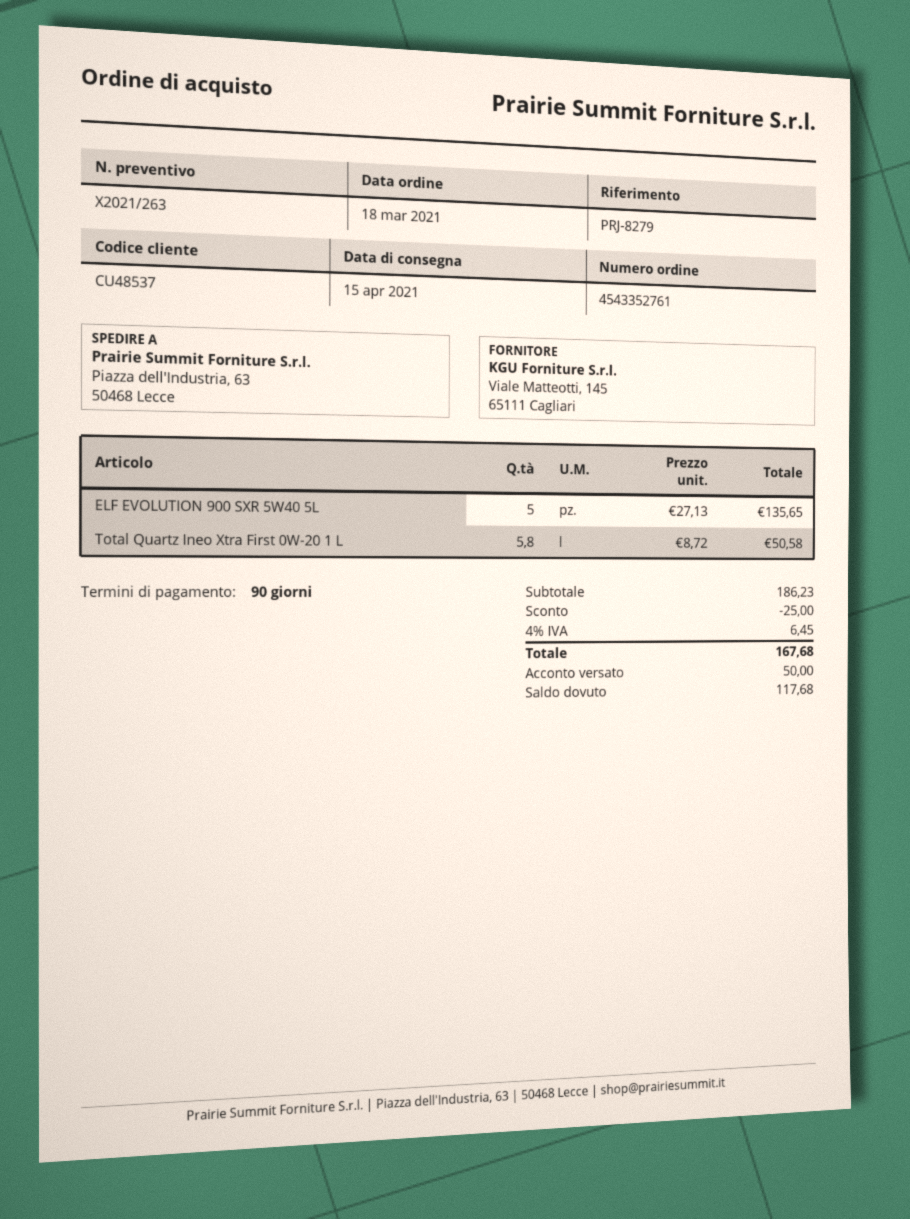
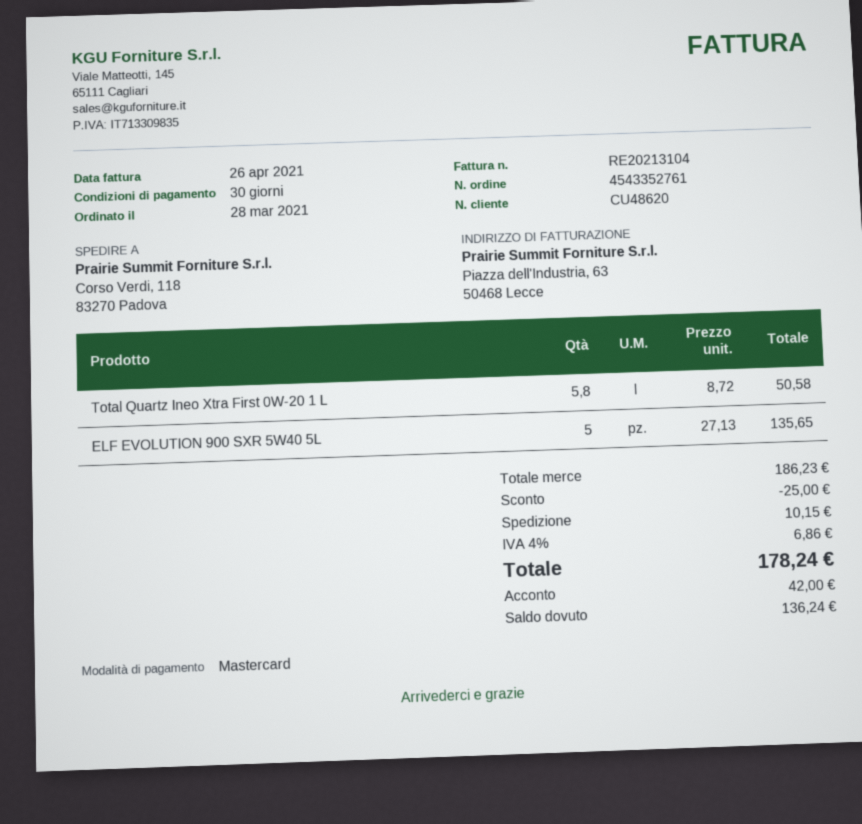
order date: 2021-03-18 -> 2021-03-28
payment terms: 90 days -> 30 days
customer number: CU48537 -> CU48620
ship to: Piazza dell'Industria, 63, 50468 Lecce -> Corso Verdi, 118, 83270 Padova
shipping: none -> 10.15
tax: 4% = 6.45 -> 4% = 6.86
total: 167.68 -> 178.24
deposit: 50.00 -> 42.00
balance: 117.68 -> 136.24

